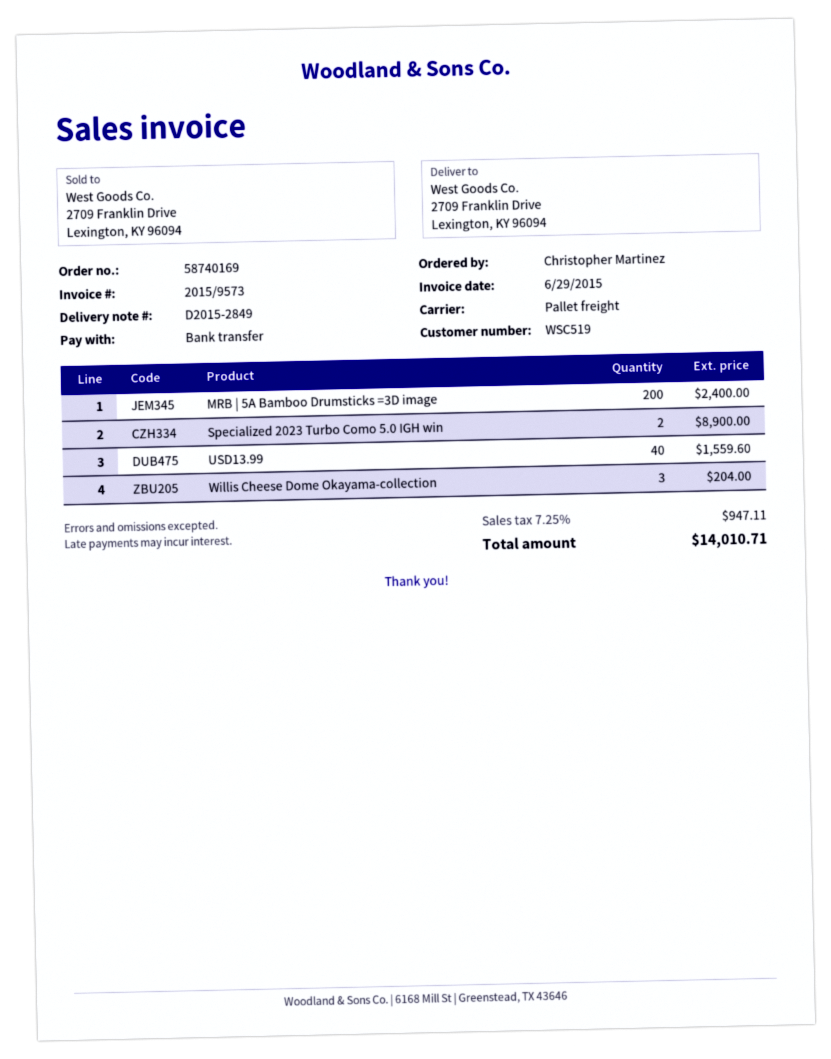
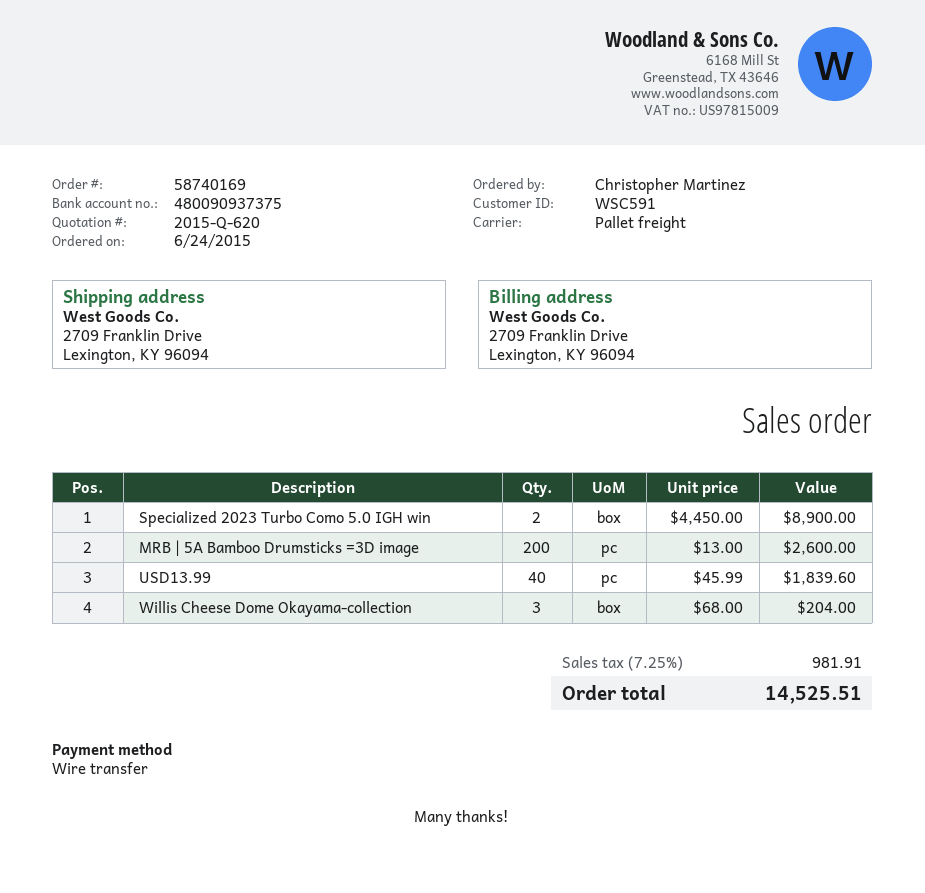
customer number: WSC519 -> WSC591
MRB | 5A Bamboo Drumsticks =3D image: 200 for 2400.00 -> 200 for 2600.00
USD13.99: 40 for 1559.60 -> 40 for 1839.60
tax: 7.25% = 947.11 -> 7.25% = 981.91
total: 14010.71 -> 14525.51

